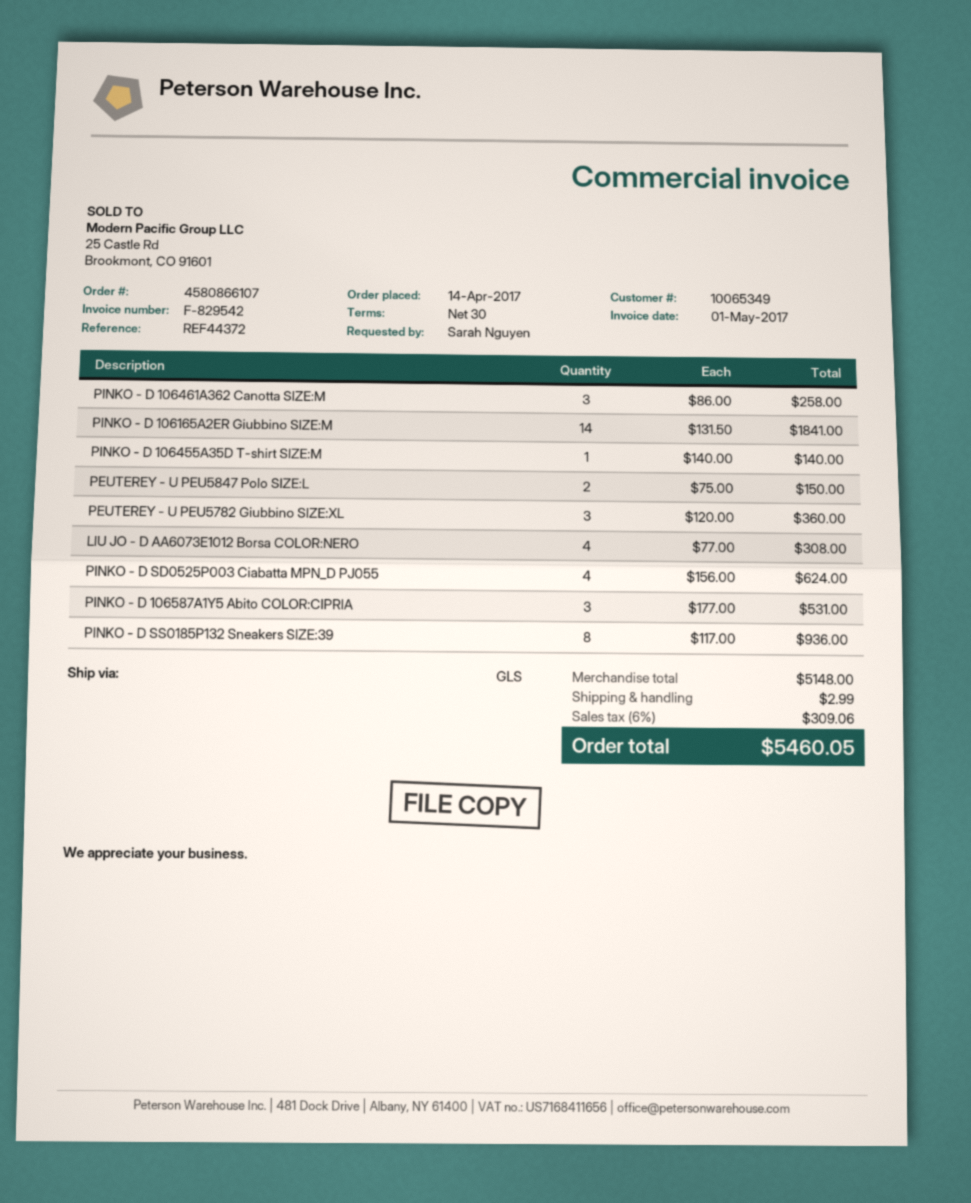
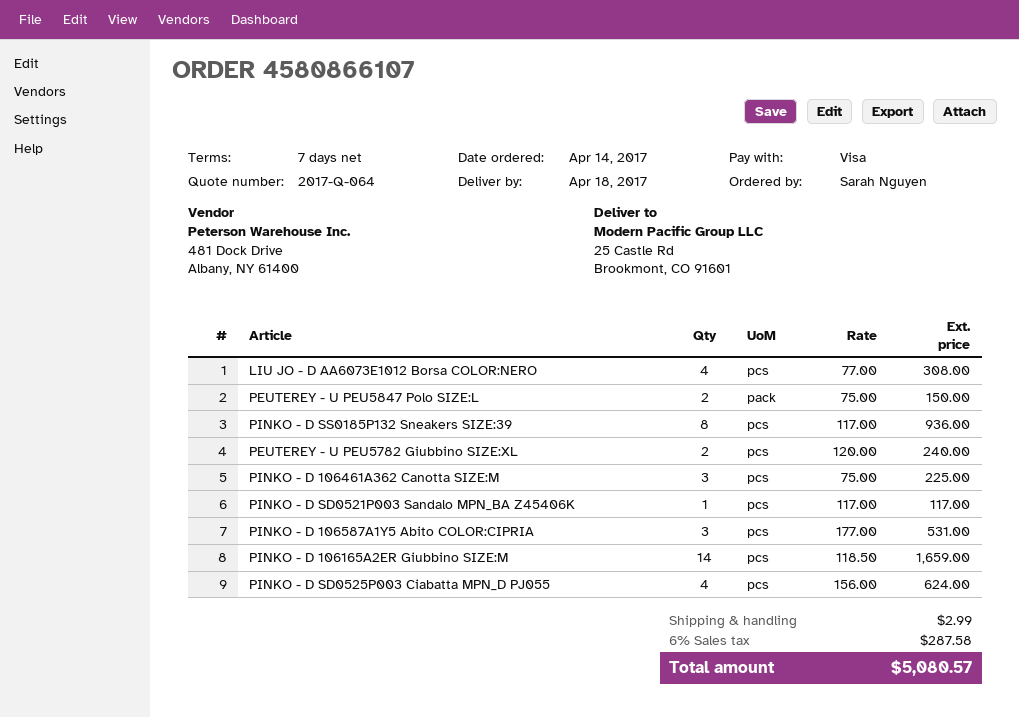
payment terms: 30 days -> 7 days
PINKO - D 106461A362 Canotta SIZE:M: 3 x 86.00 = 258.00 -> 3 x 75.00 = 225.00
PINKO - D 106165A2ER Giubbino SIZE:M: 14 x 131.50 = 1841.00 -> 14 x 118.50 = 1659.00
PINKO - D 106455A35D T-shirt SIZE:M: 1 x 140.00 = 140.00 -> none
PEUTEREY - U PEU5782 Giubbino SIZE:XL: 3 x 120.00 = 360.00 -> 2 x 120.00 = 240.00
PINKO - D SD0521P003 Sandalo MPN_BA Z45406K: none -> 1 x 117.00 = 117.00
tax: 6% = 309.06 -> 6% = 287.58
total: 5460.05 -> 5080.57

